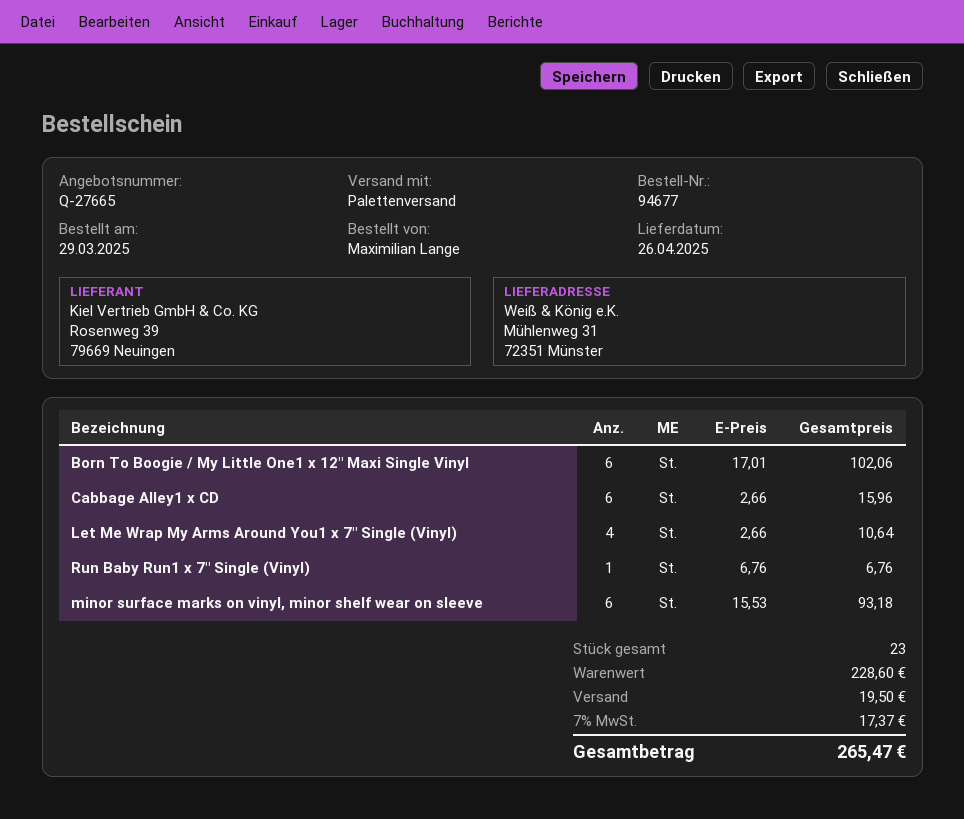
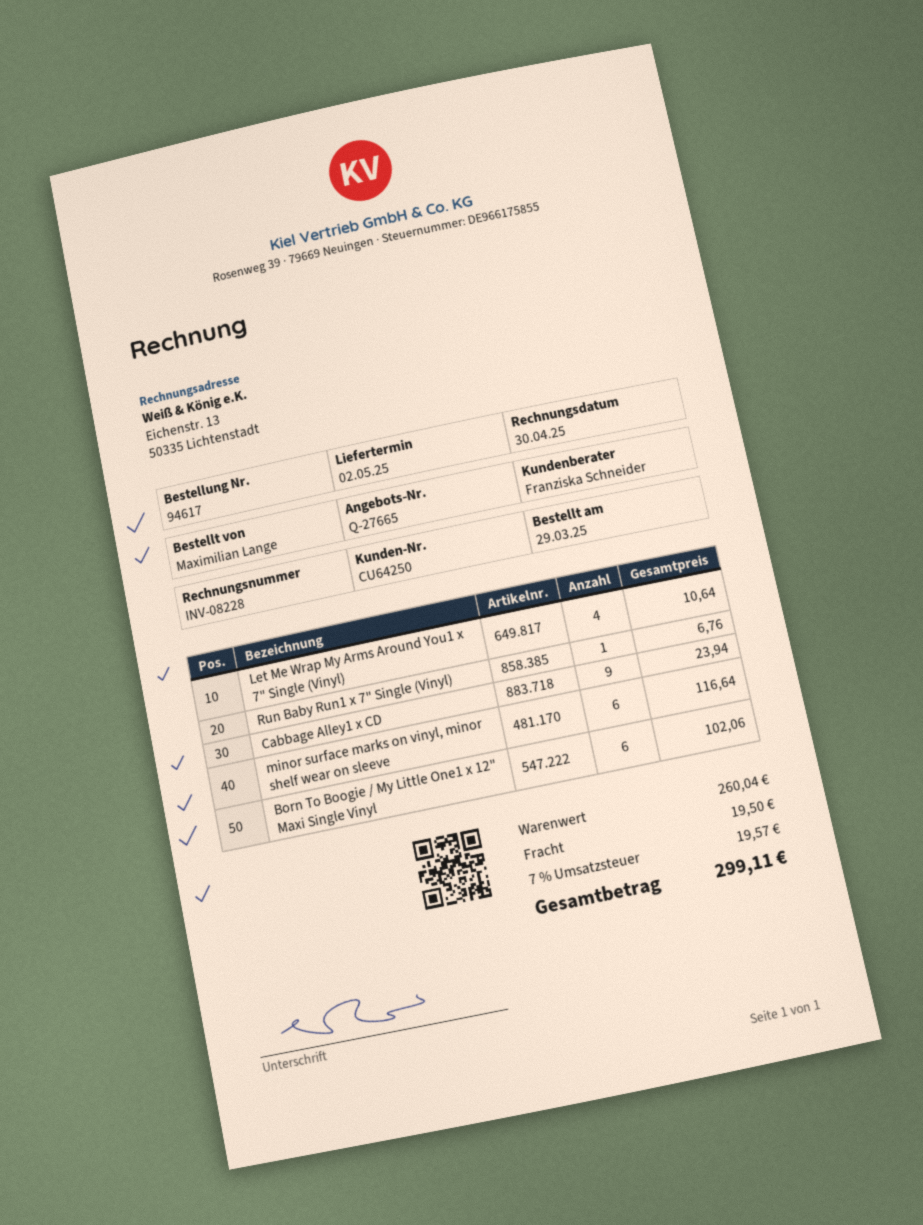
order number: 94677 -> 94617
delivery date: 2025-04-26 -> 2025-05-02
Cabbage Alley1 x CD: 6 for 15.96 -> 9 for 23.94
minor surface marks on vinyl, minor shelf wear on sleeve: 6 for 93.18 -> 6 for 116.64
subtotal: 228.60 -> 260.04
tax: 7% = 17.37 -> 7% = 19.57
total: 265.47 -> 299.11

